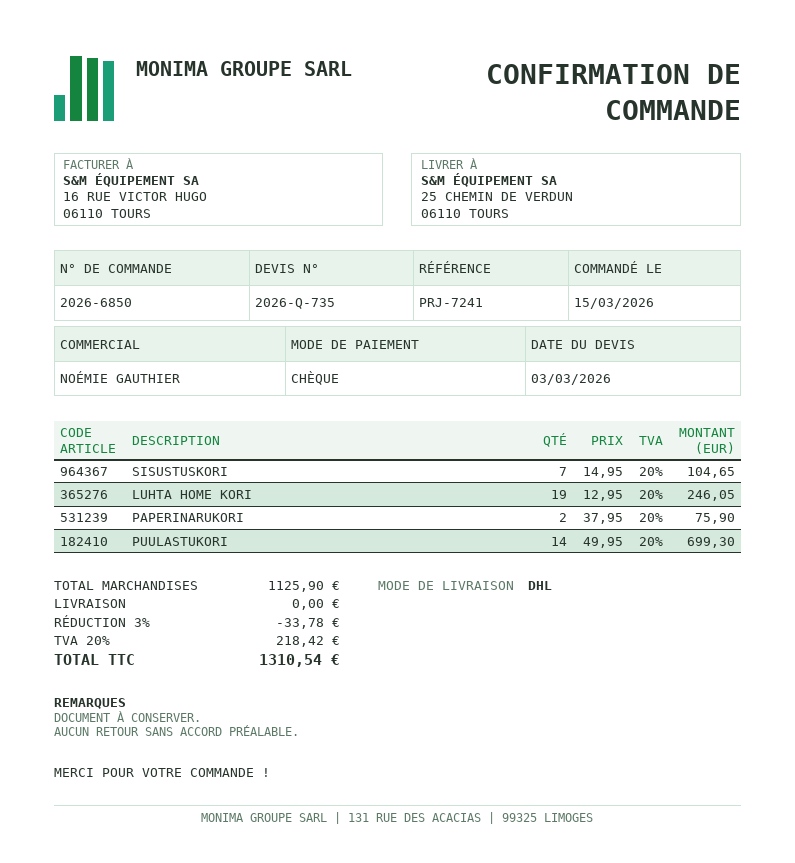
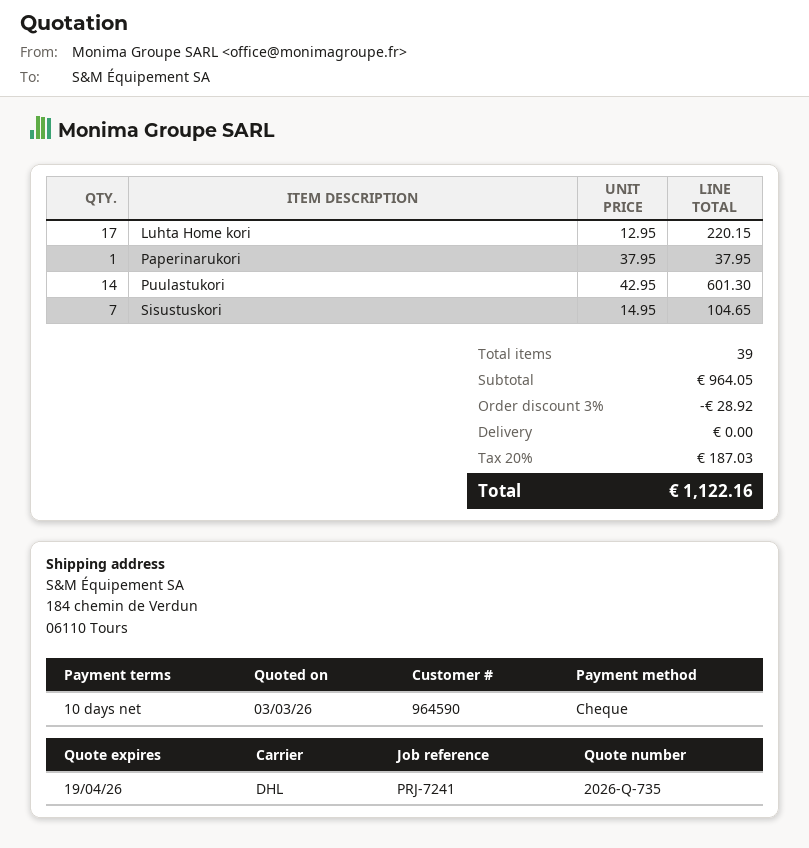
ship to: 25 CHEMIN DE VERDUN, 06110 TOURS -> 184 chemin de Verdun, 06110 Tours
LUHTA HOME KORI: 19 x 12.95 = 246.05 -> 17 x 12.95 = 220.15
PAPERINARUKORI: 2 x 37.95 = 75.90 -> 1 x 37.95 = 37.95
PUULASTUKORI: 14 x 49.95 = 699.30 -> 14 x 42.95 = 601.30
subtotal: 1125.90 -> 964.05
discount: 3% = 33.78 -> 3% = 28.92
tax: 20% = 218.42 -> 20% = 187.03
total: 1310.54 -> 1122.16

